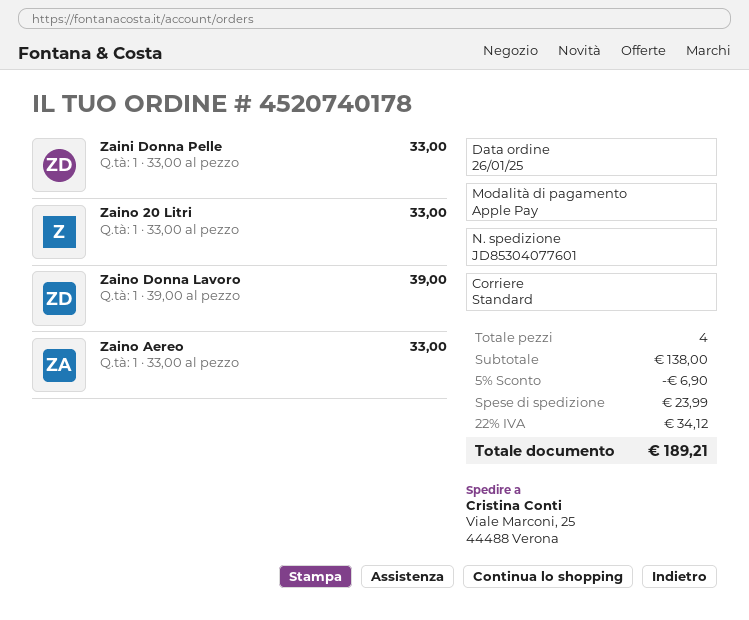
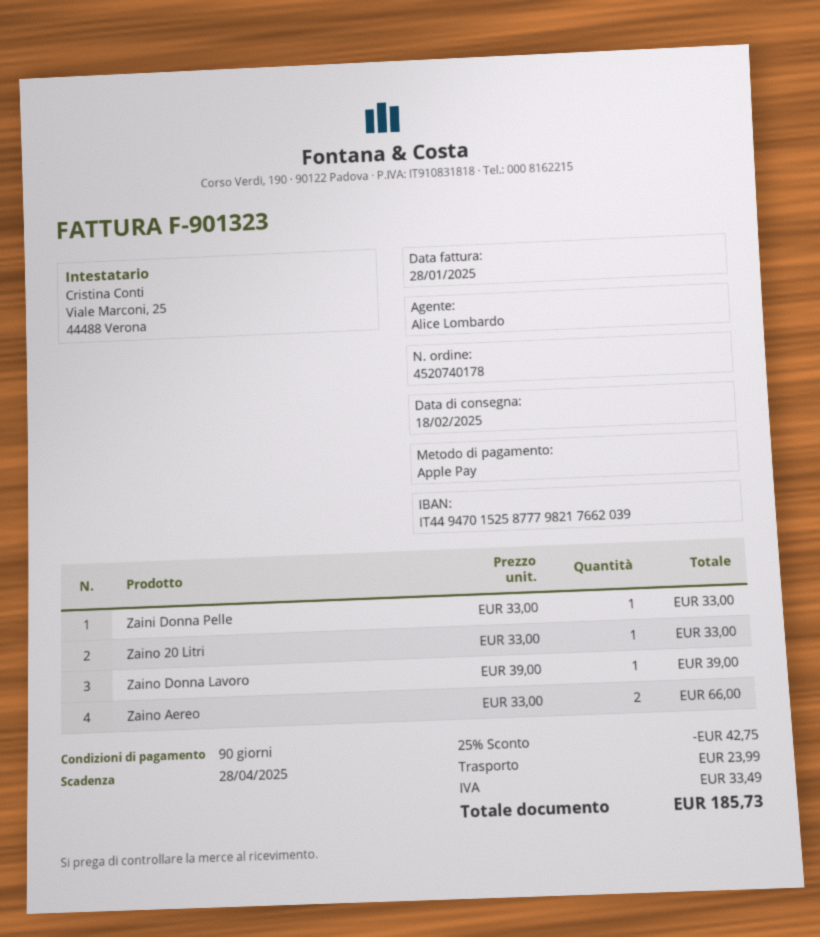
Zaino Aereo: 1 x 33.00 = 33.00 -> 2 x 33.00 = 66.00
discount: 5% = 6.90 -> 25% = 42.75
tax: 34.12 -> 33.49
total: 189.21 -> 185.73

